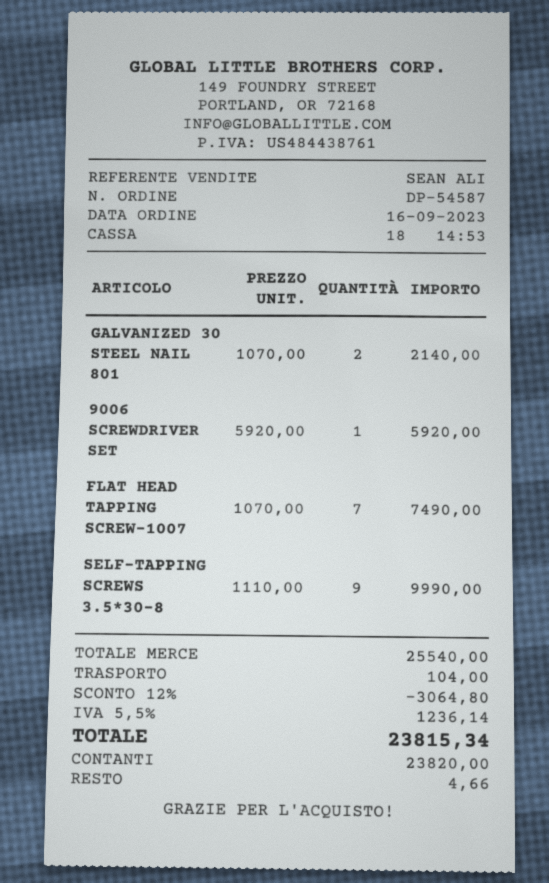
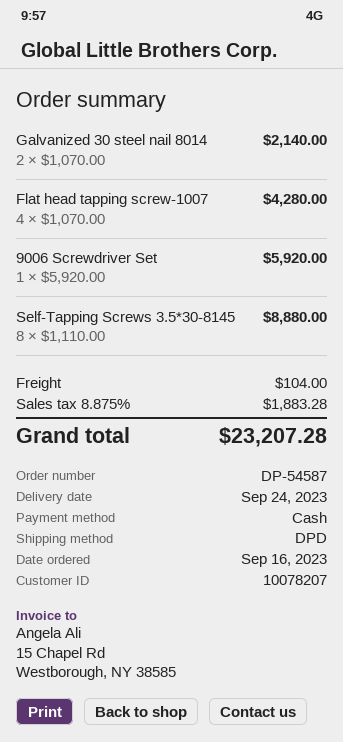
FLAT HEAD TAPPING SCREW-1007: 7 x 1070.00 = 7490.00 -> 4 x 1070.00 = 4280.00
SELF-TAPPING SCREWS 3.5*30-8: 9 x 1110.00 = 9990.00 -> 8 x 1110.00 = 8880.00
discount: 12% = 3064.80 -> none
tax: 5.5% = 1236.14 -> 8.875% = 1883.28
total: 23815.34 -> 23207.28

